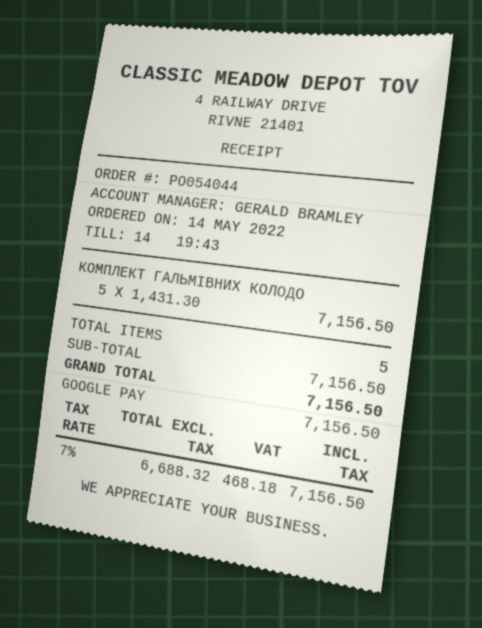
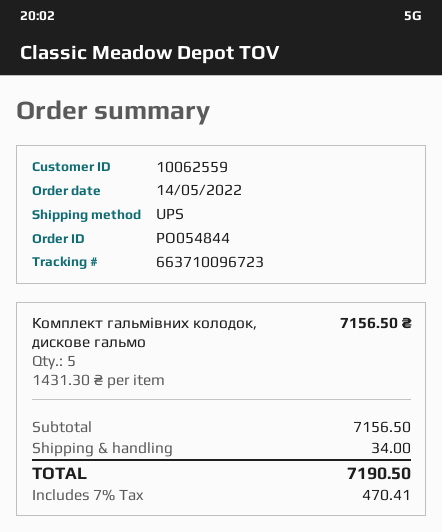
order number: PO054044 -> PO054844
shipping: none -> 34.00
tax: 7% = 468.18 -> 7% = 470.41
total: 7156.50 -> 7190.50

